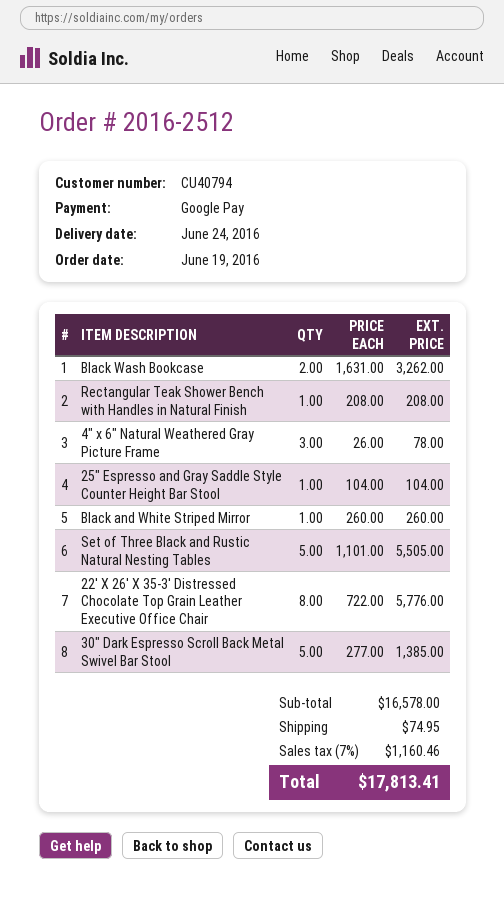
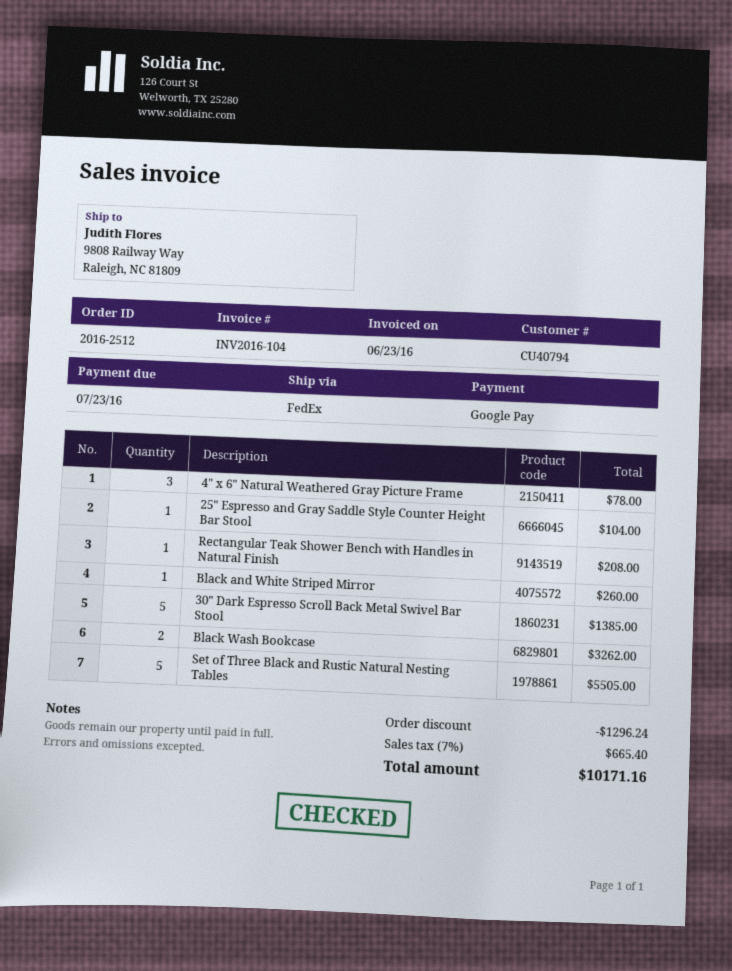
22' X 26' X 35-3' Distressed Chocolate Top Grain Leather Executive Office Chair: 8 for 5776.00 -> none
discount: none -> 1296.24
shipping: 74.95 -> none
tax: 7% = 1160.46 -> 7% = 665.40
total: 17813.41 -> 10171.16

